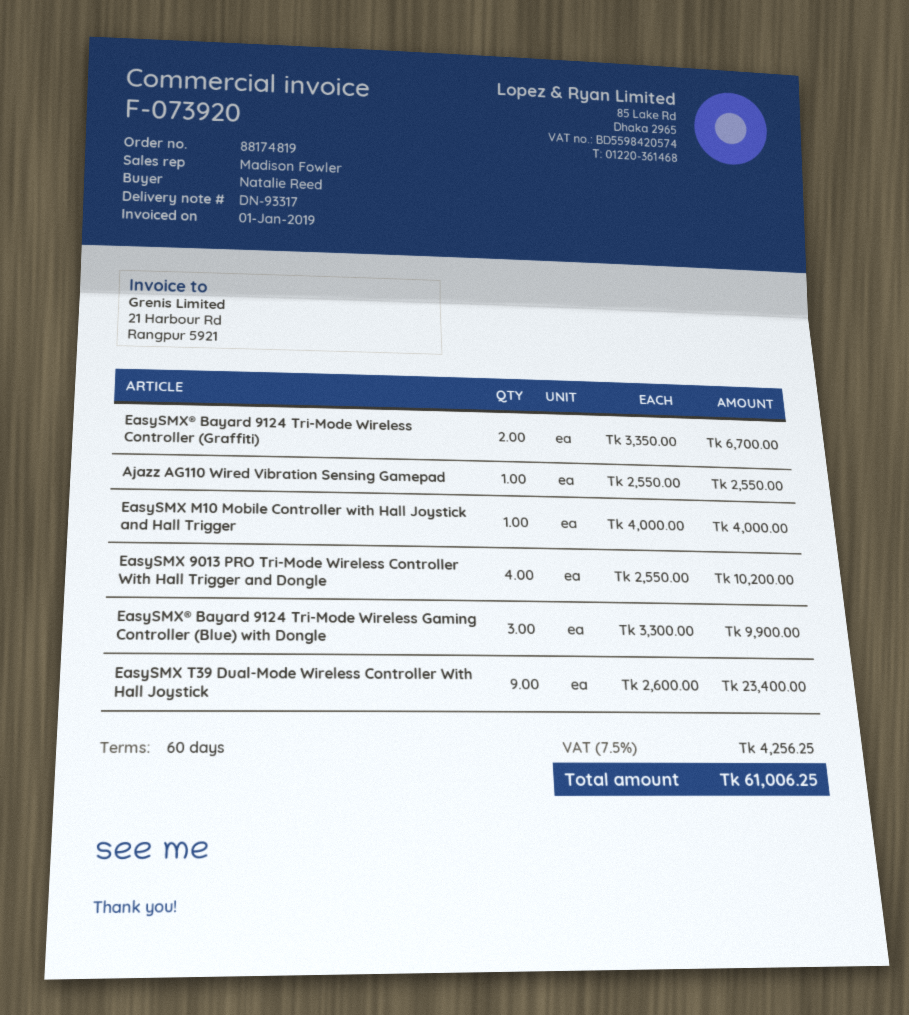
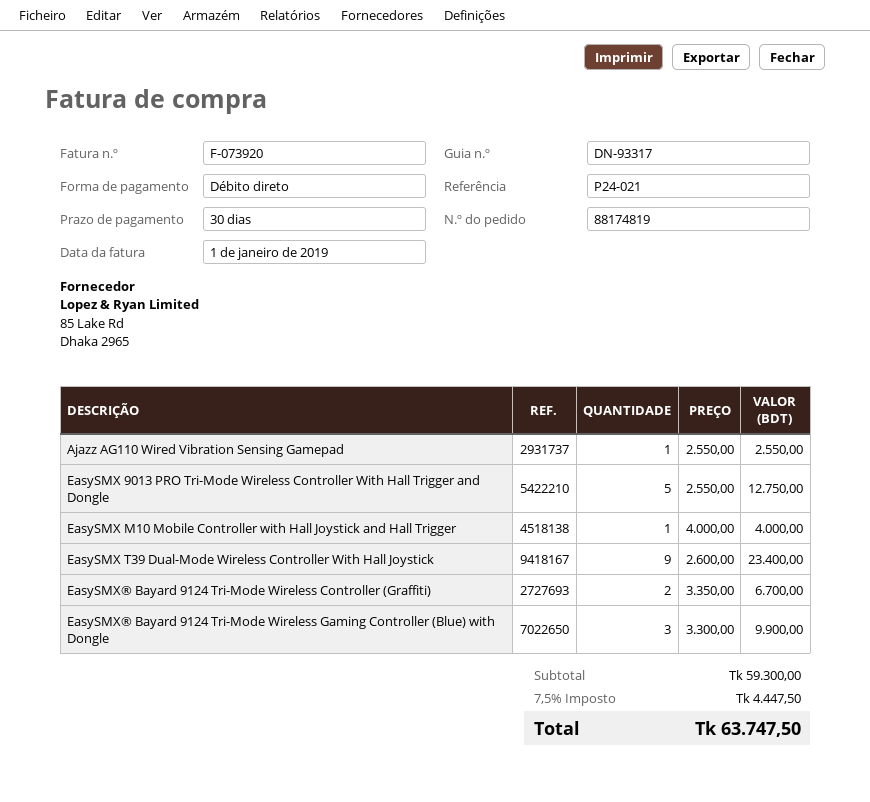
payment terms: 60 days -> 30 days
EasySMX 9013 PRO Tri-Mode Wireless Controller With Hall Trigger and Dongle: 4 x 2550.00 = 10200.00 -> 5 x 2550.00 = 12750.00
tax: 7.5% = 4256.25 -> 7.5% = 4447.50
total: 61006.25 -> 63747.50

